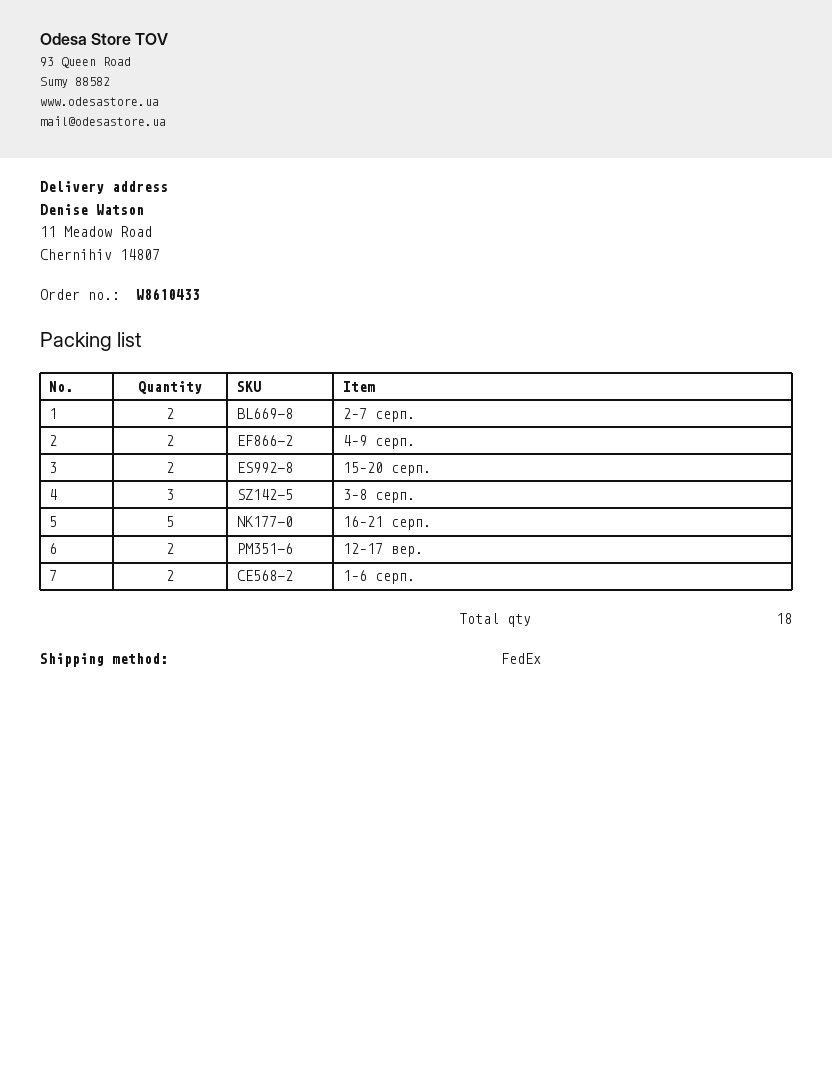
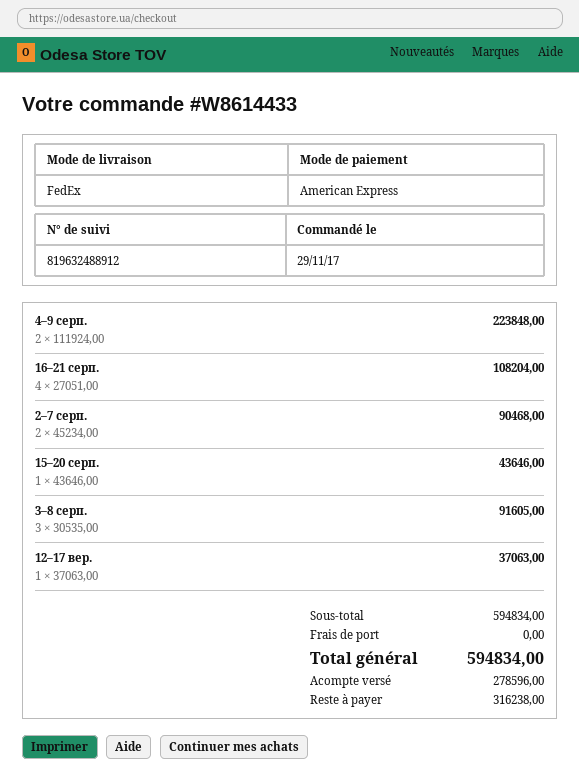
order number: W8610433 -> W8614433
15–20 серп.: 2 -> 1
16–21 серп.: 5 -> 4
12–17 вер.: 2 -> 1
1–6 серп.: 2 -> none

